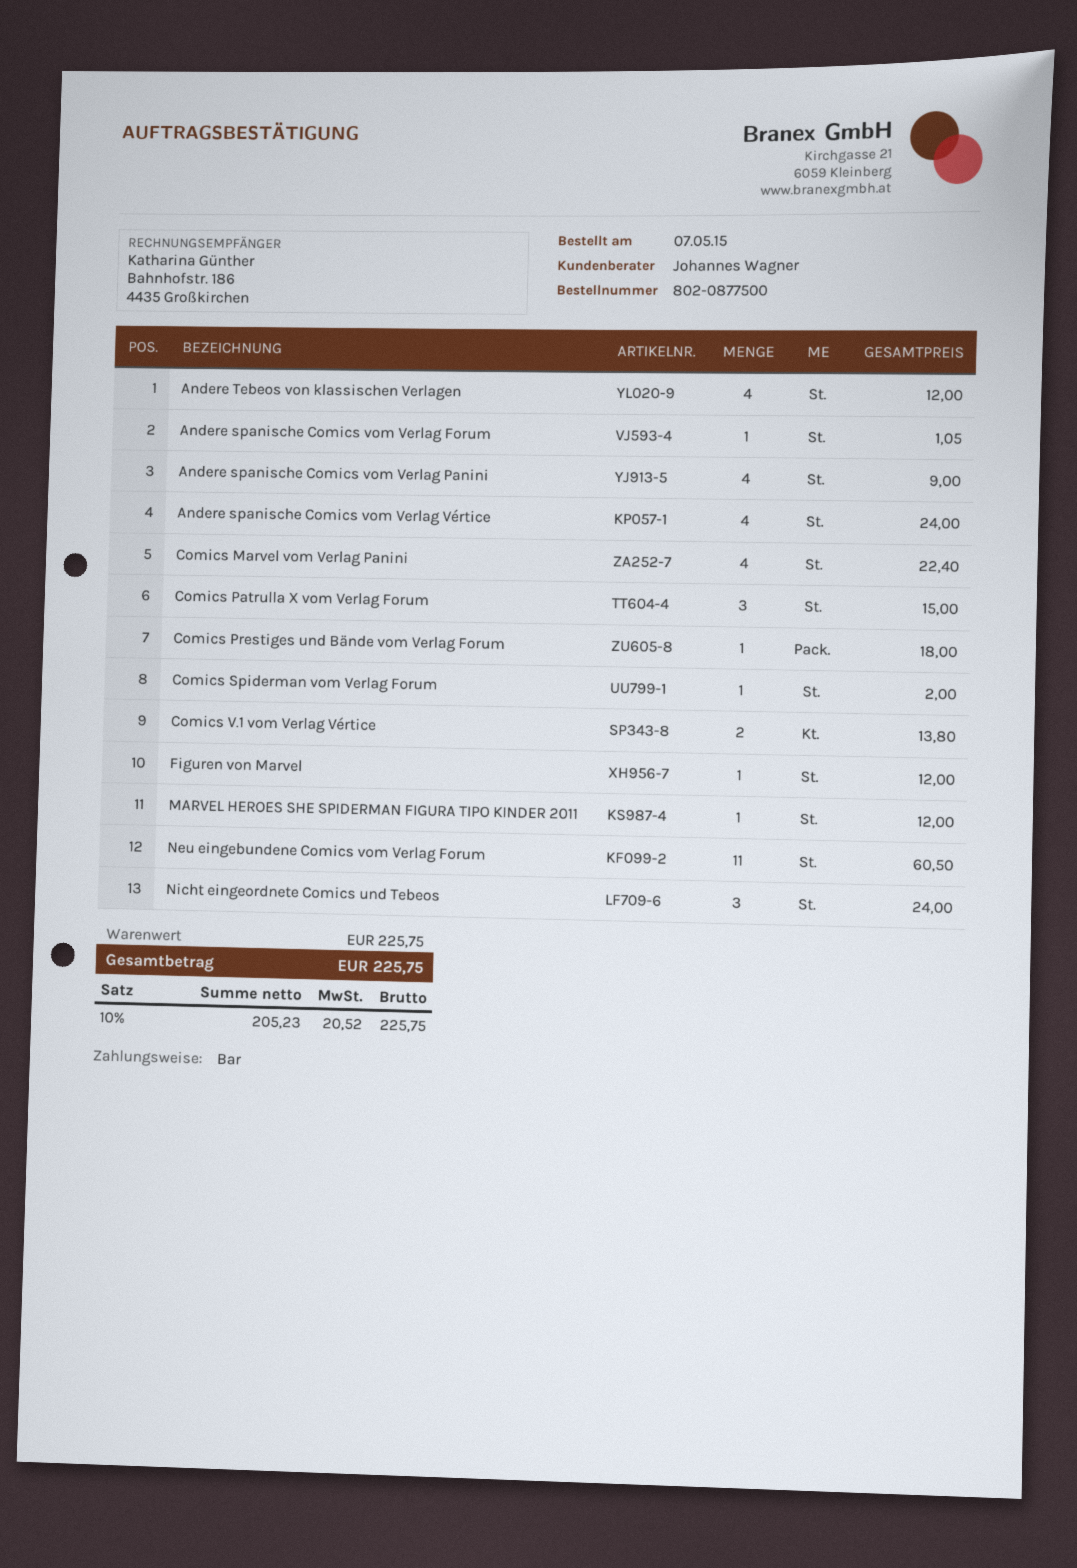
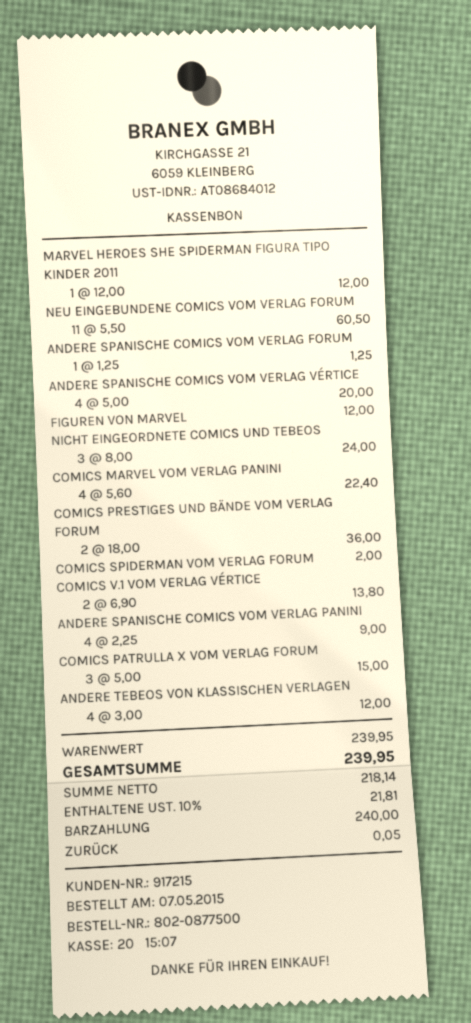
Andere spanische Comics vom Verlag Forum: 1 for 1.05 -> 1 for 1.25
Andere spanische Comics vom Verlag Vértice: 4 for 24.00 -> 4 for 20.00
Comics Prestiges und Bände vom Verlag Forum: 1 for 18.00 -> 2 for 36.00
subtotal: 225.75 -> 239.95
net: 205.23 -> 218.14
tax: 10% = 20.52 -> 10% = 21.81
total: 225.75 -> 239.95

